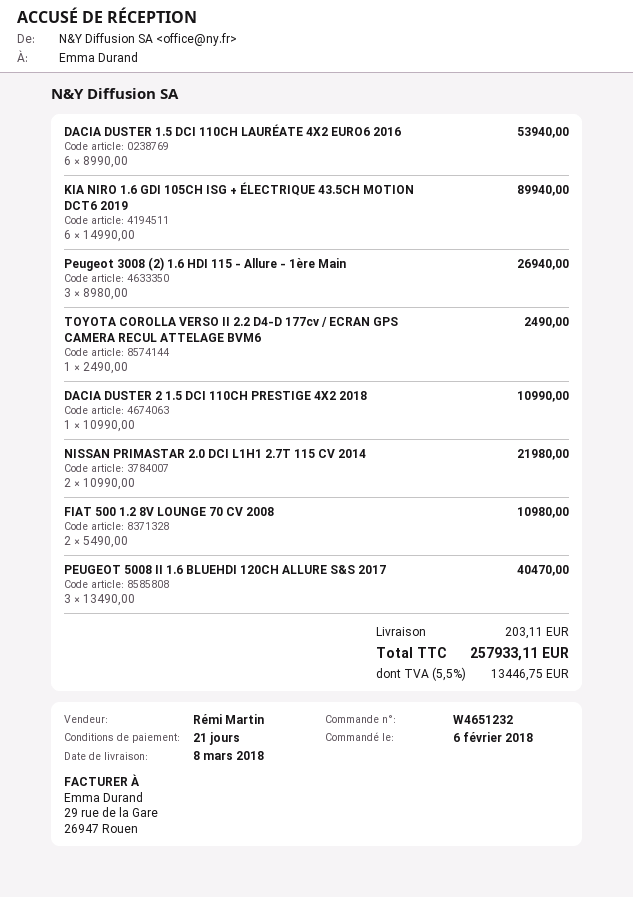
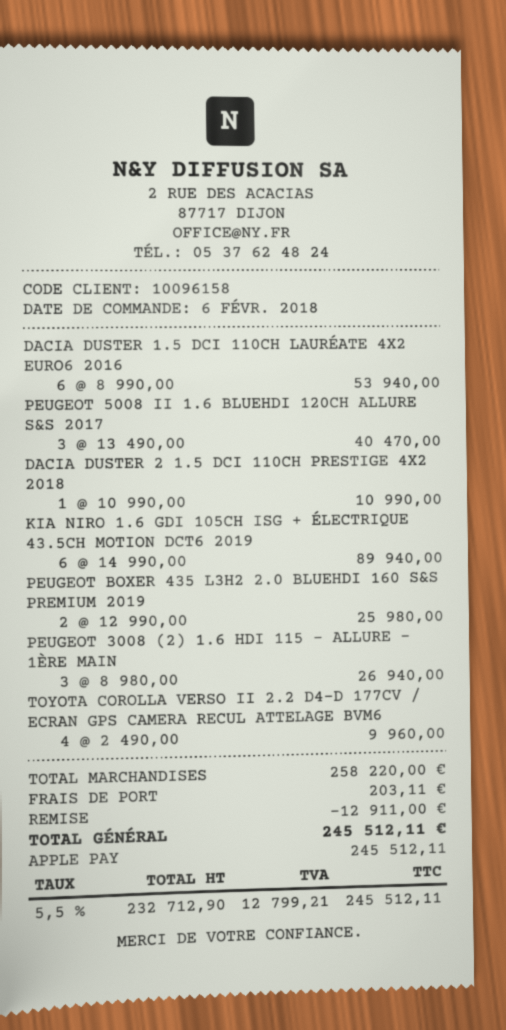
TOYOTA COROLLA VERSO II 2.2 D4-D 177cv / ECRAN GPS CAMERA RECUL ATTELAGE BVM6: 1 x 2490.00 = 2490.00 -> 4 x 2490.00 = 9960.00
NISSAN PRIMASTAR 2.0 DCI L1H1 2.7T 115 CV 2014: 2 x 10990.00 = 21980.00 -> none
FIAT 500 1.2 8V LOUNGE 70 CV 2008: 2 x 5490.00 = 10980.00 -> none
PEUGEOT BOXER 435 L3H2 2.0 BLUEHDI 160 S&S PREMIUM 2019: none -> 2 x 12990.00 = 25980.00
discount: none -> 12911.00
tax: 5.5% = 13446.75 -> 5.5% = 12799.21
total: 257933.11 -> 245512.11

